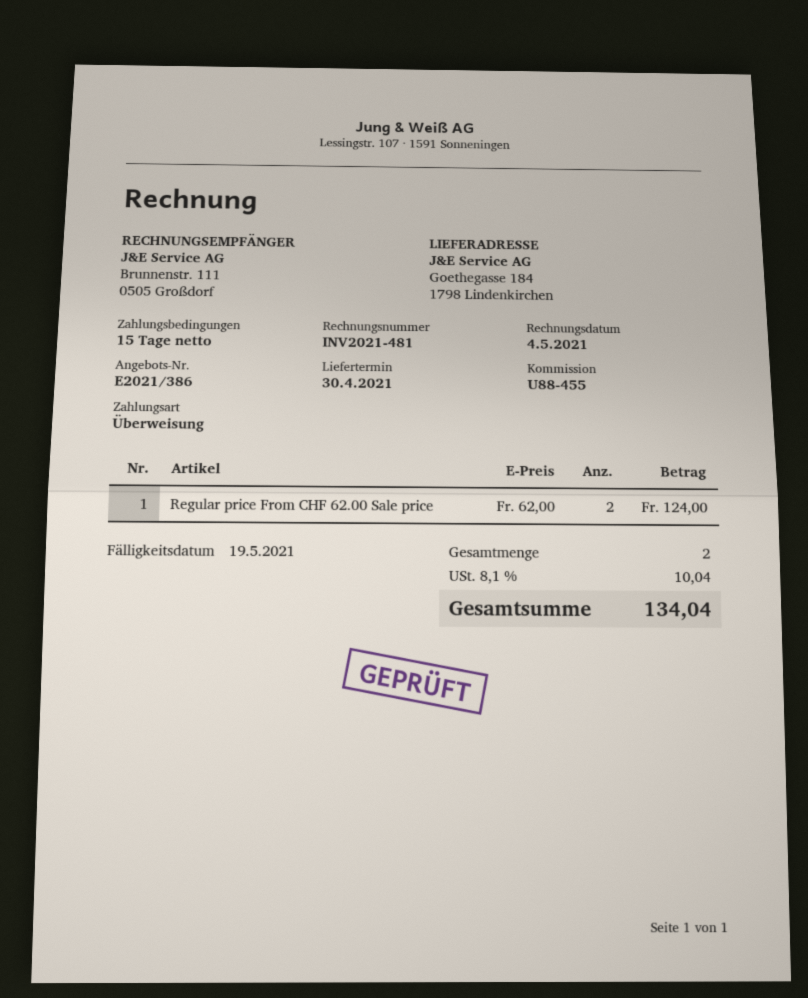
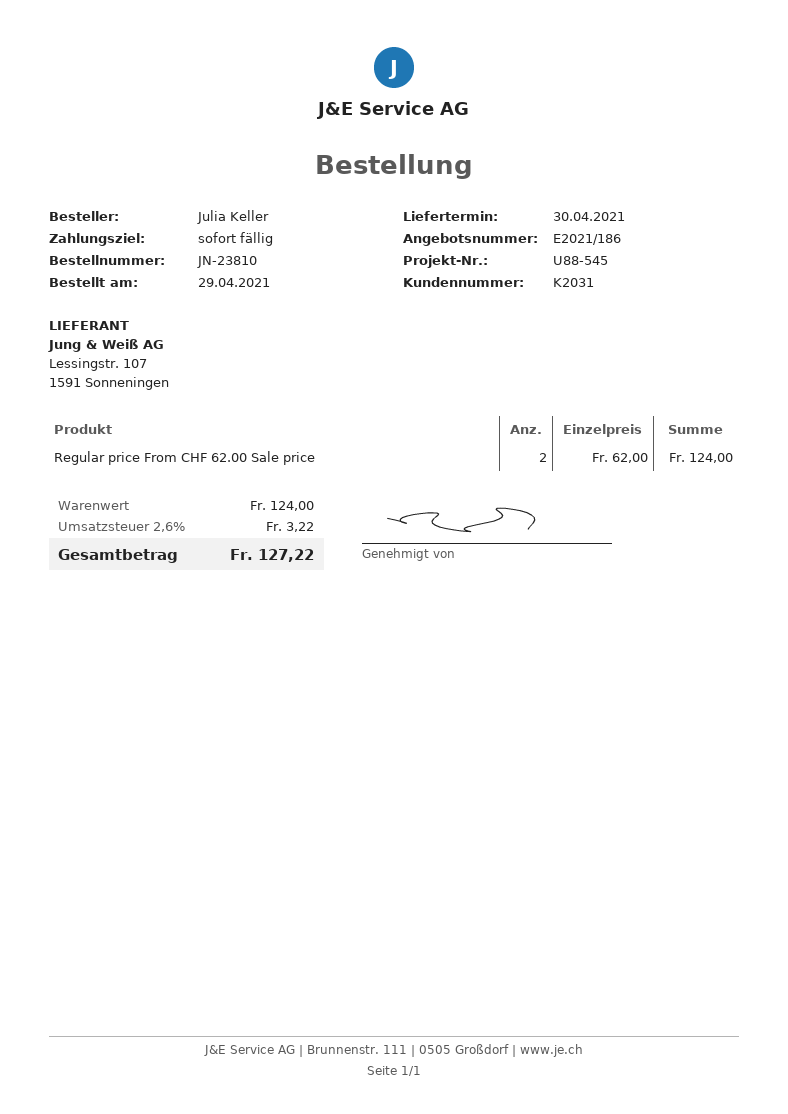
quote number: E2021/386 -> E2021/186
payment terms: 15 days -> on receipt
reference: U88-455 -> U88-545
tax: 8.1% = 10.04 -> 2.6% = 3.22
total: 134.04 -> 127.22

